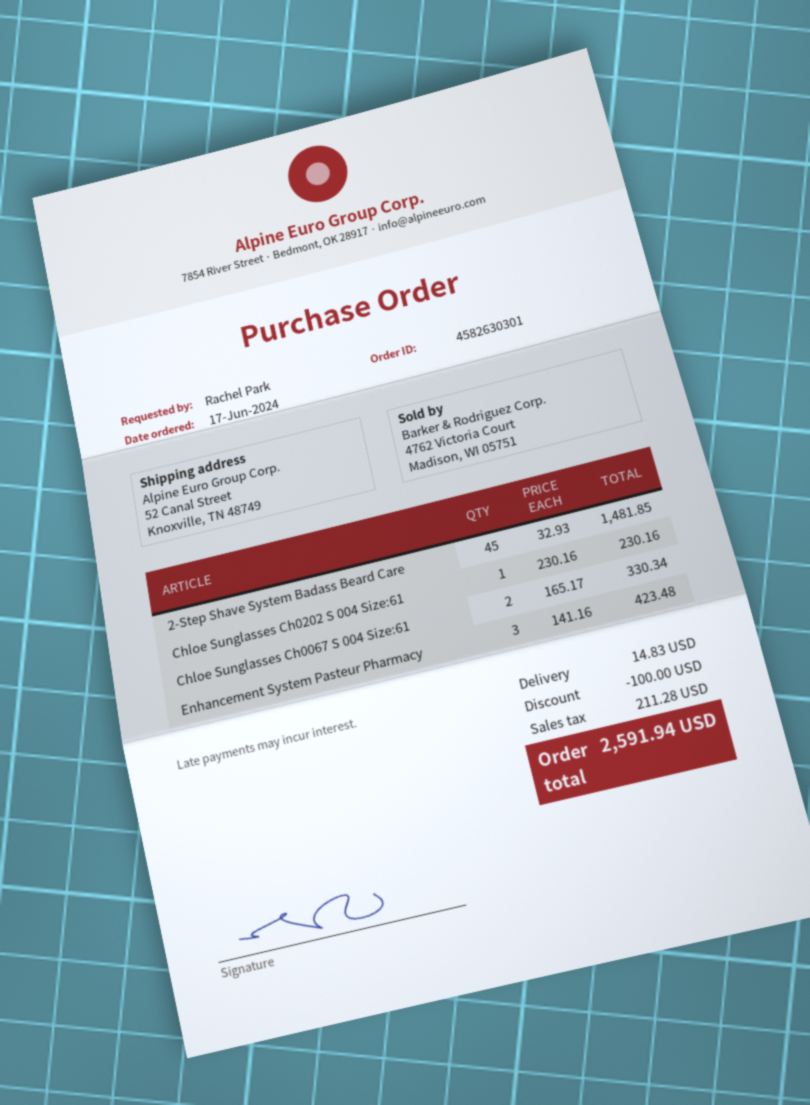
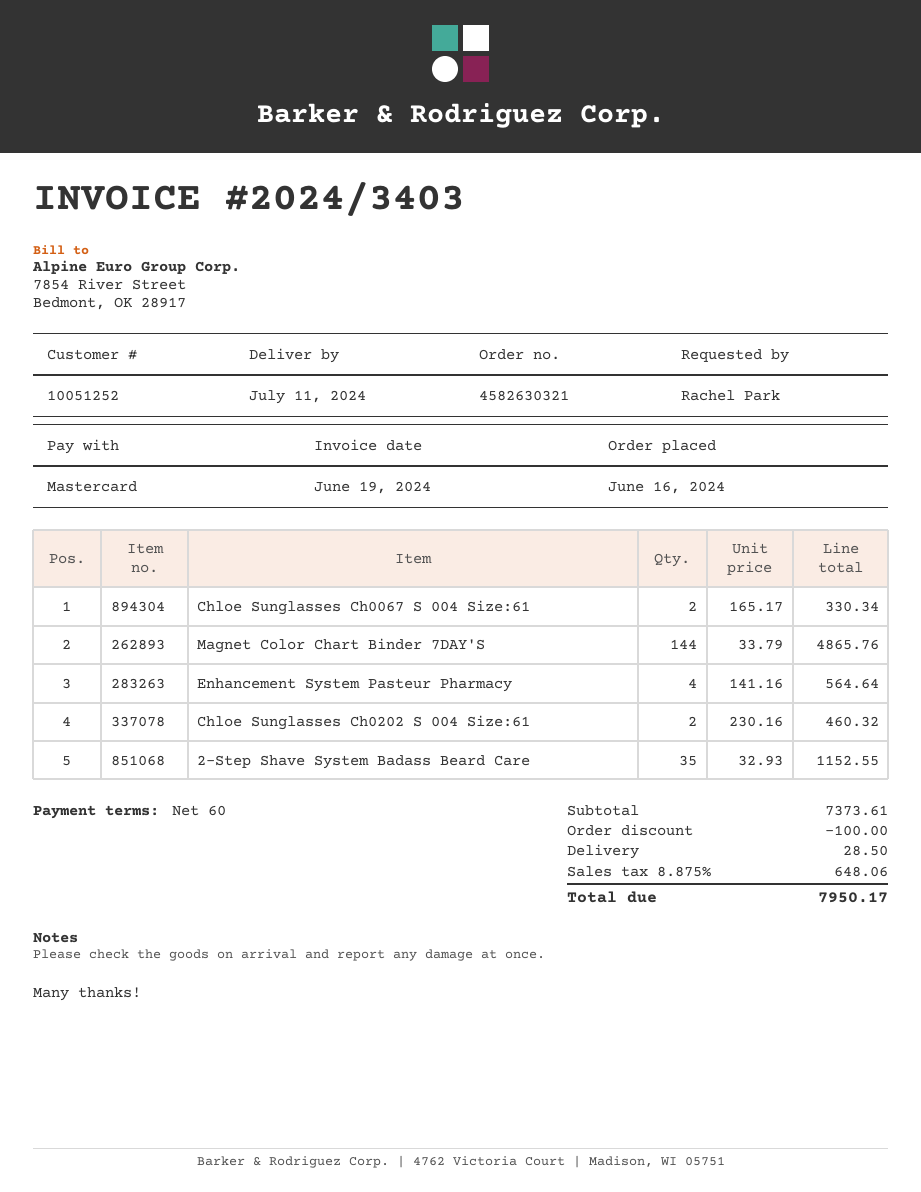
order number: 4582630301 -> 4582630321
order date: 2024-06-17 -> 2024-06-16
2-Step Shave System Badass Beard Care: 45 x 32.93 = 1481.85 -> 35 x 32.93 = 1152.55
Chloe Sunglasses Ch0202 S 004 Size:61: 1 x 230.16 = 230.16 -> 2 x 230.16 = 460.32
Enhancement System Pasteur Pharmacy: 3 x 141.16 = 423.48 -> 4 x 141.16 = 564.64
Magnet Color Chart Binder 7DAY'S: none -> 144 x 33.79 = 4865.76
shipping: 14.83 -> 28.50
tax: 211.28 -> 648.06
total: 2591.94 -> 7950.17

